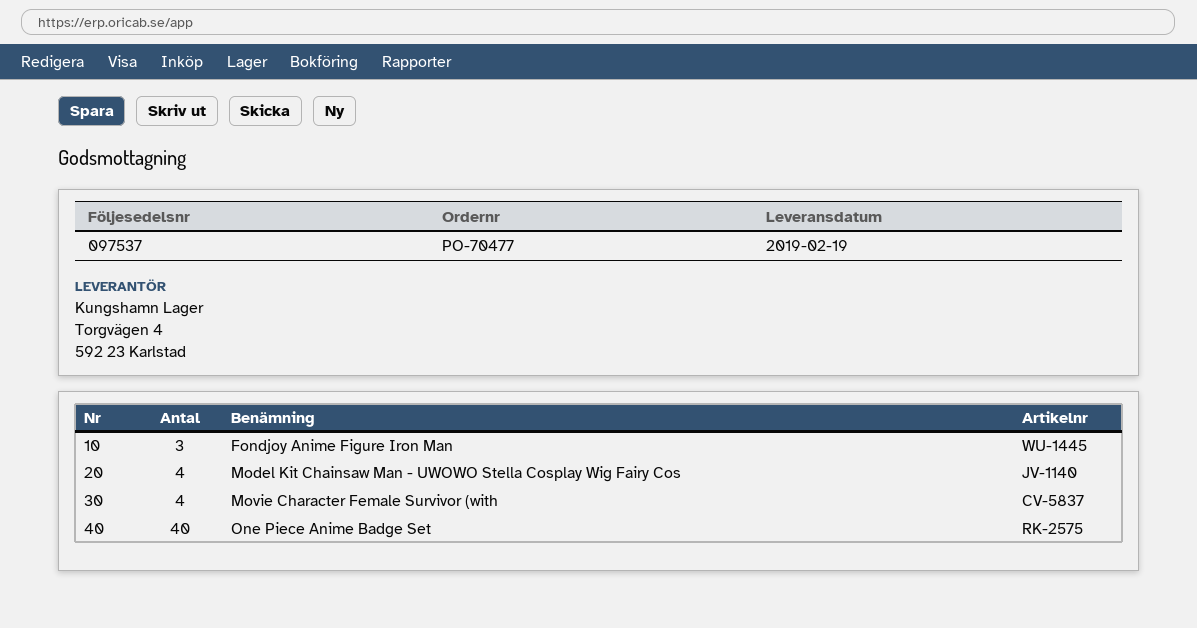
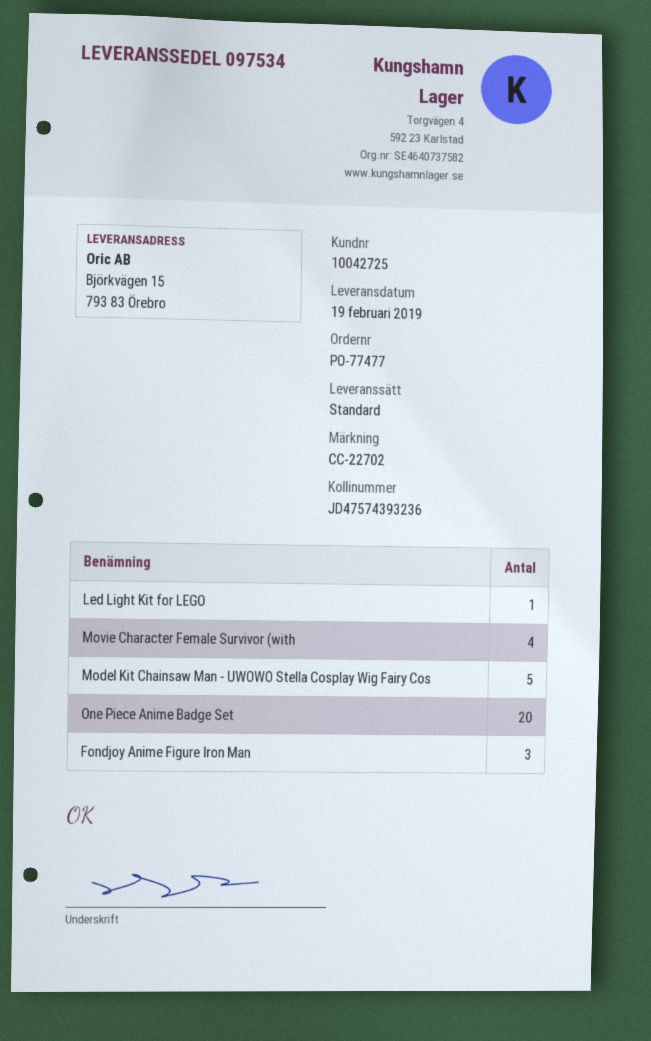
order number: PO-70477 -> PO-77477
delivery note number: 097537 -> 097534
Model Kit Chainsaw Man - UWOWO Stella Cosplay Wig Fairy Cos: 4 -> 5
One Piece Anime Badge Set: 40 -> 20
Led Light Kit for LEGO: none -> 1

